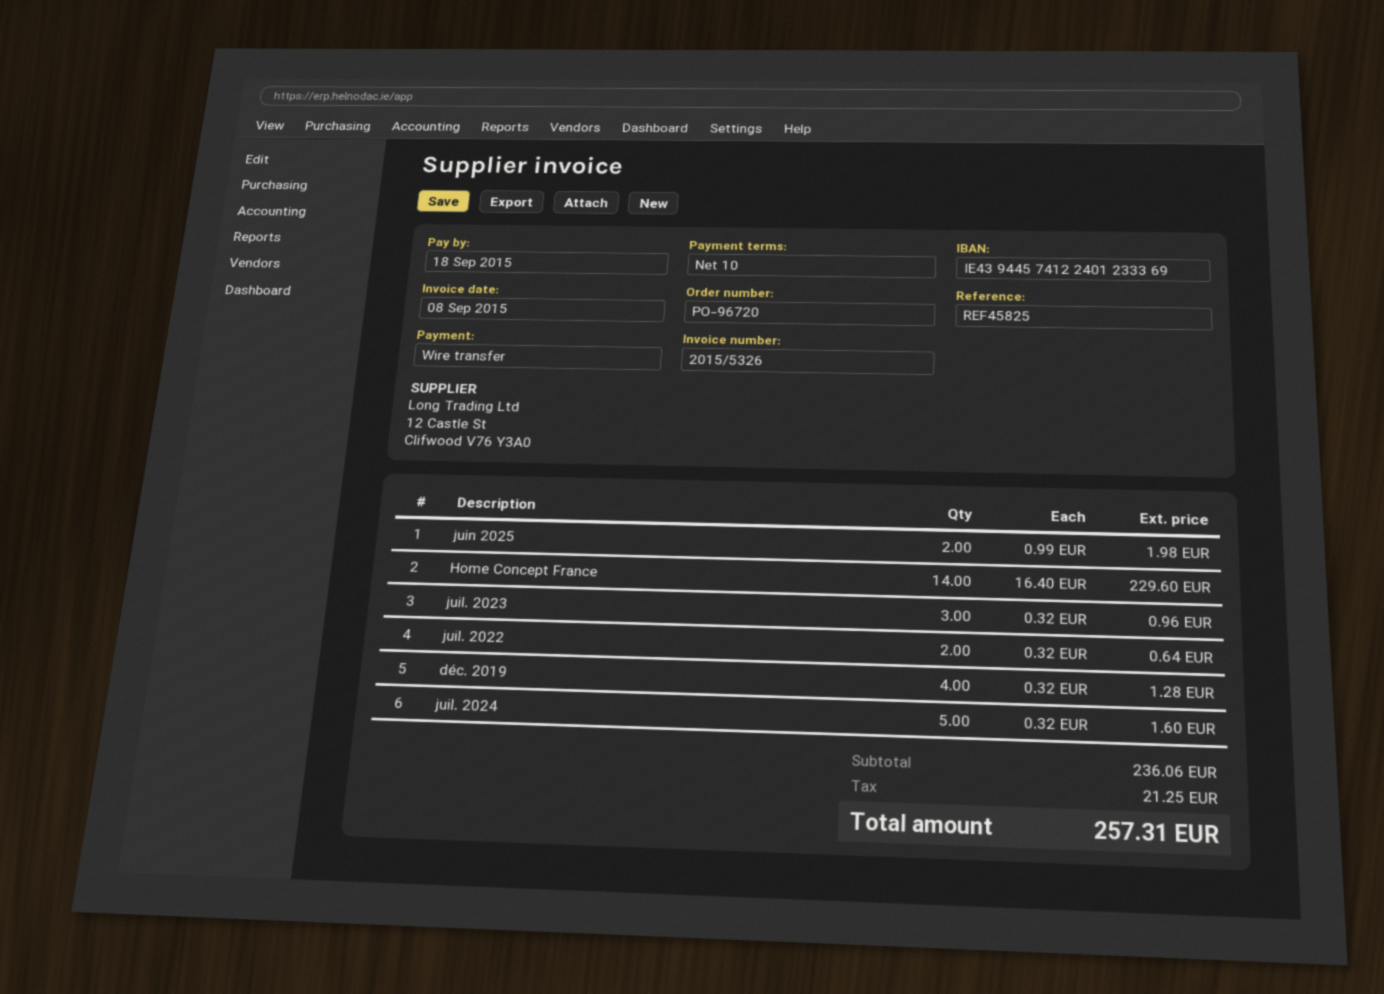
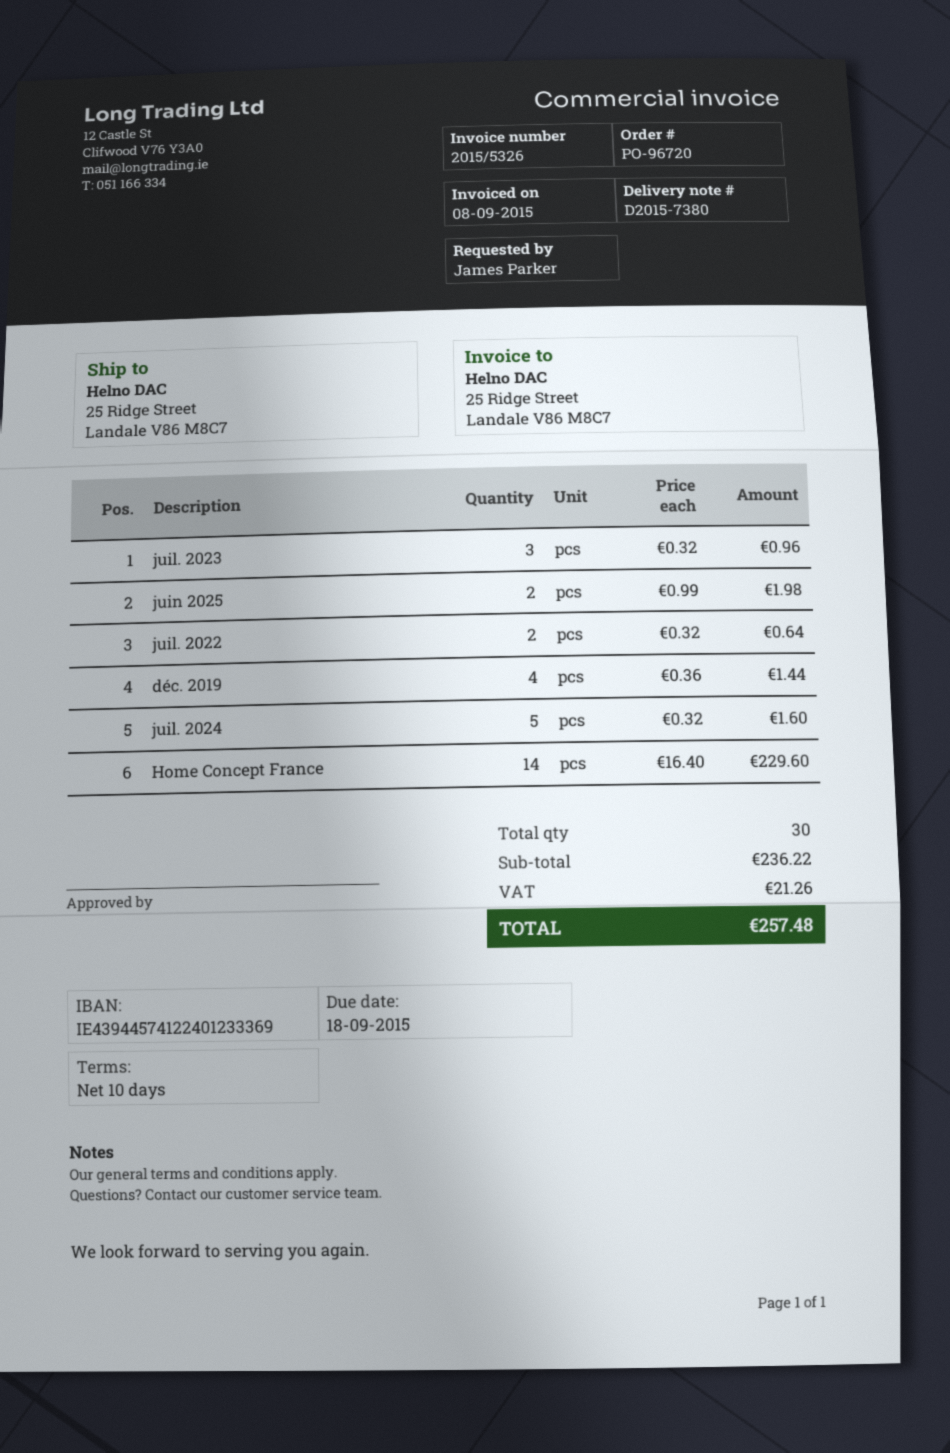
déc. 2019: 4 x 0.32 = 1.28 -> 4 x 0.36 = 1.44
subtotal: 236.06 -> 236.22
tax: 21.25 -> 21.26
total: 257.31 -> 257.48

